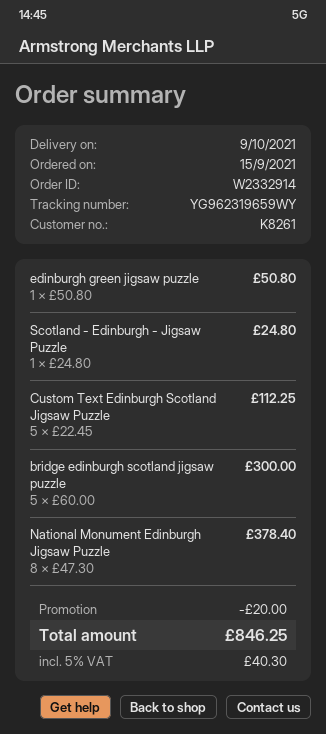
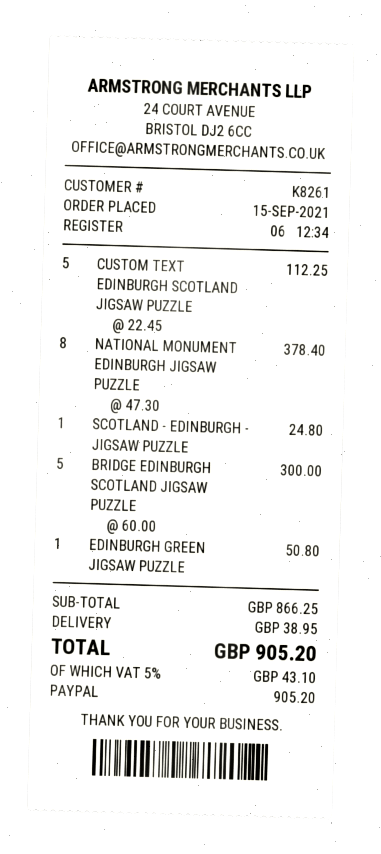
discount: 20.00 -> none
shipping: none -> 38.95
tax: 5% = 40.30 -> 5% = 43.10
total: 846.25 -> 905.20

